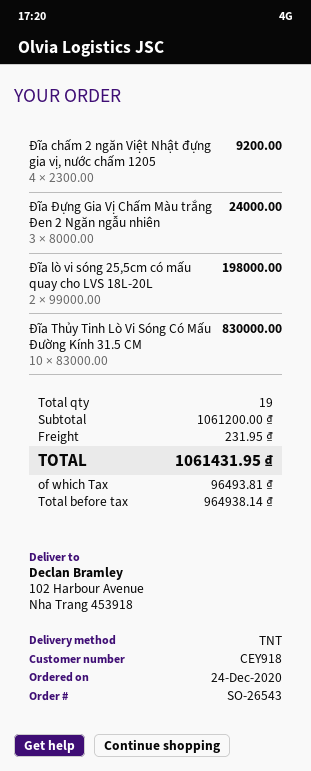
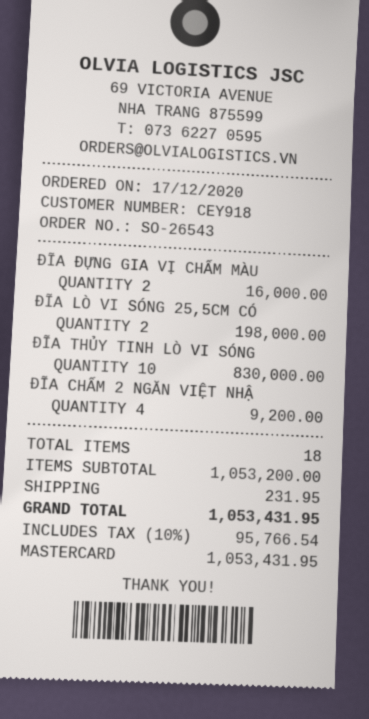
order date: 2020-12-24 -> 2020-12-17
Đĩa Đựng Gia Vị Chấm Màu trắng Đen 2 Ngăn ngẫu nhiên: 3 for 24000.00 -> 2 for 16000.00
total quantity: 19 -> 18
subtotal: 1061200.00 -> 1053200.00
tax: 96493.81 -> 95766.54
total: 1061431.95 -> 1053431.95

